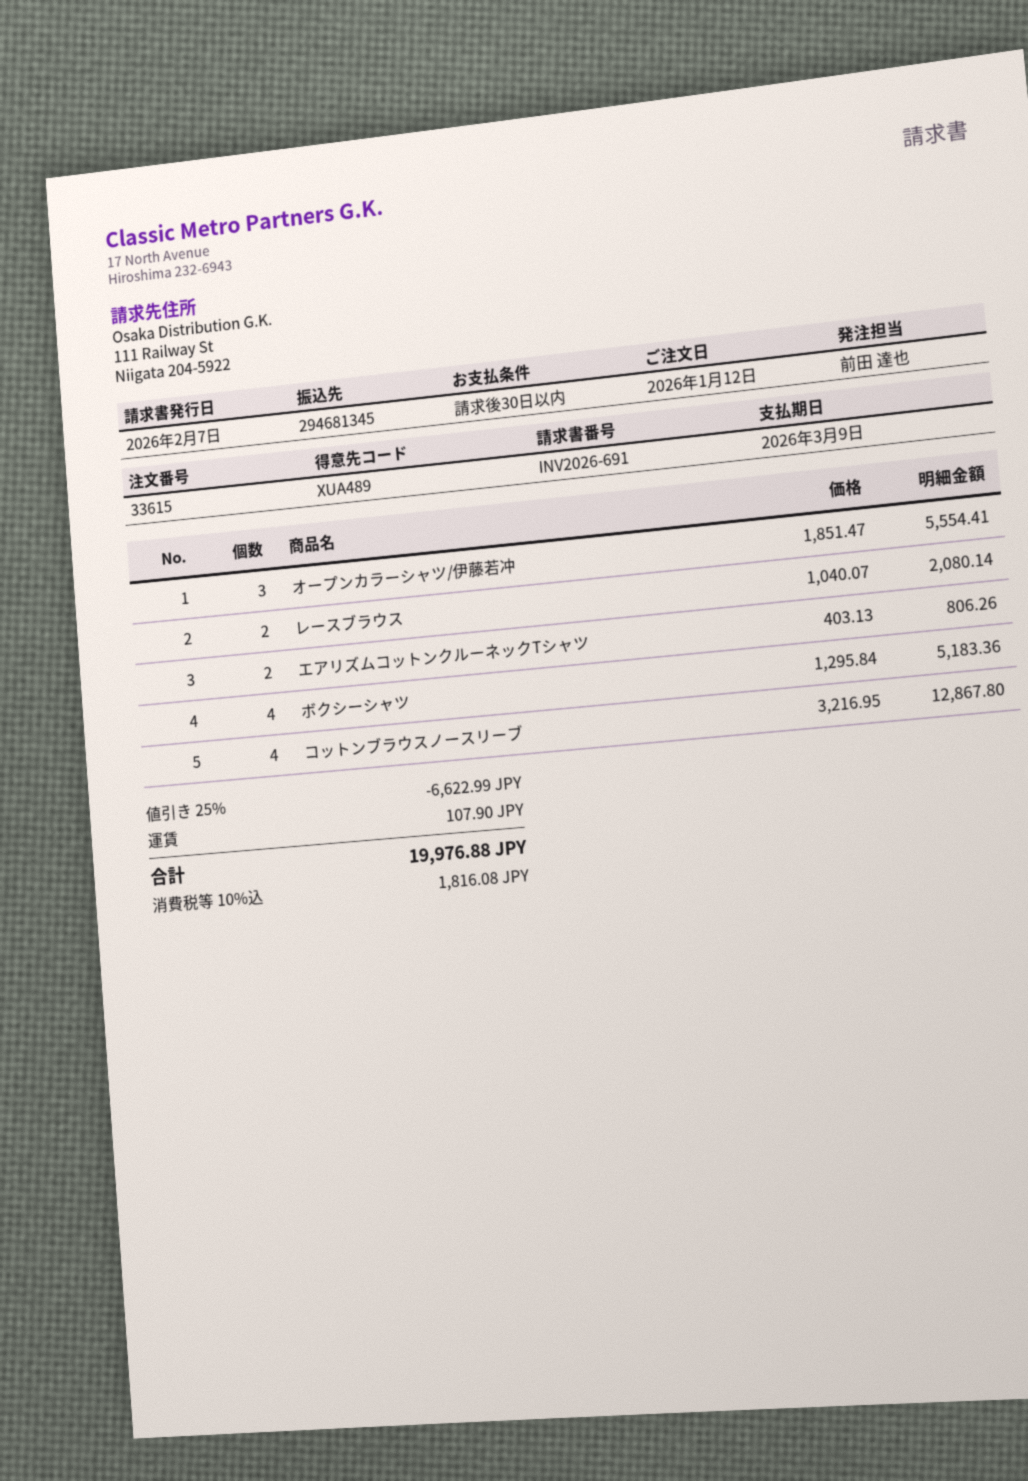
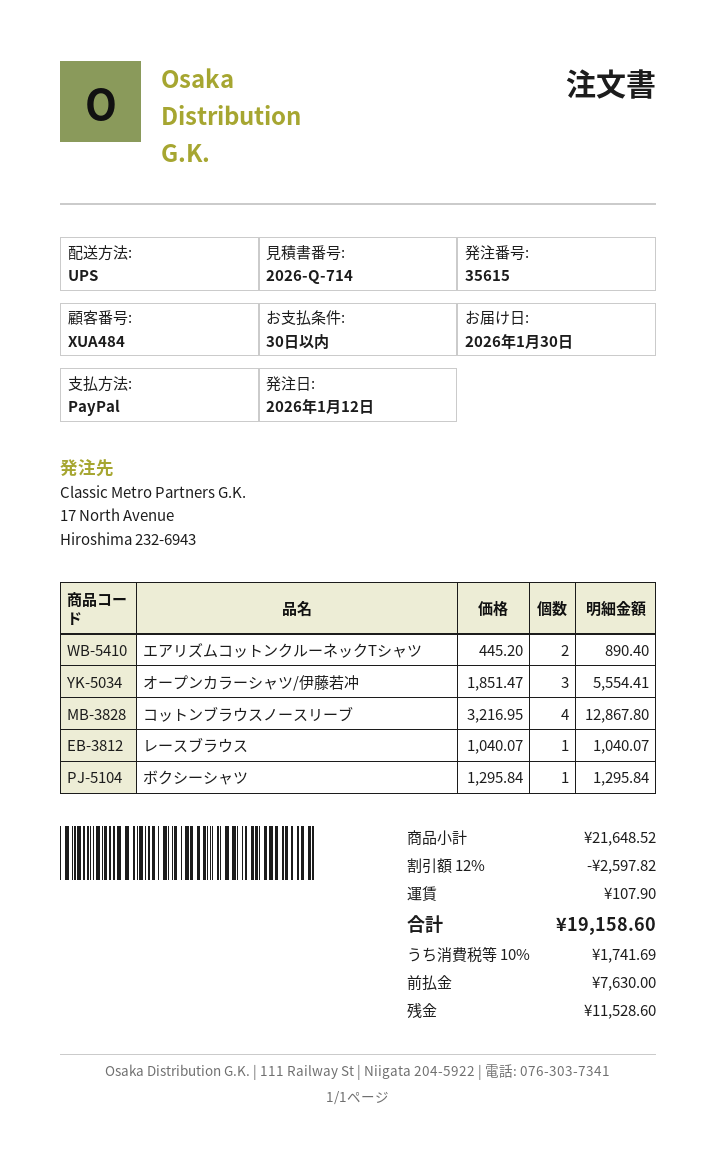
order number: 33615 -> 35615
customer number: XUA489 -> XUA484
レースブラウス: 2 x 1040.07 = 2080.14 -> 1 x 1040.07 = 1040.07
エアリズムコットンクルーネックTシャツ: 2 x 403.13 = 806.26 -> 2 x 445.20 = 890.40
ボクシーシャツ: 4 x 1295.84 = 5183.36 -> 1 x 1295.84 = 1295.84
discount: 25% = 6622.99 -> 12% = 2597.82
tax: 10% = 1816.08 -> 10% = 1741.69
total: 19976.88 -> 19158.60

